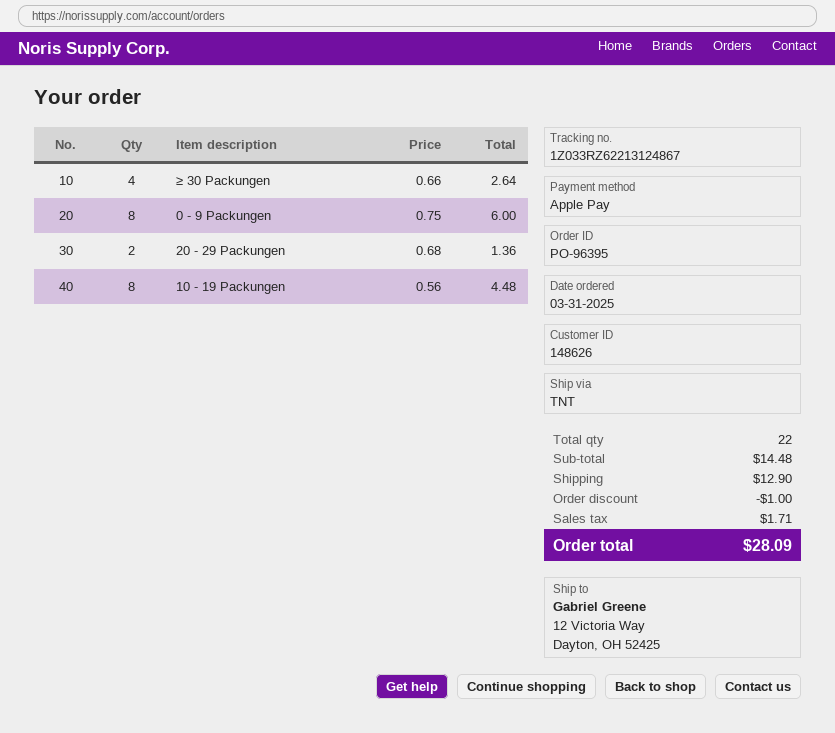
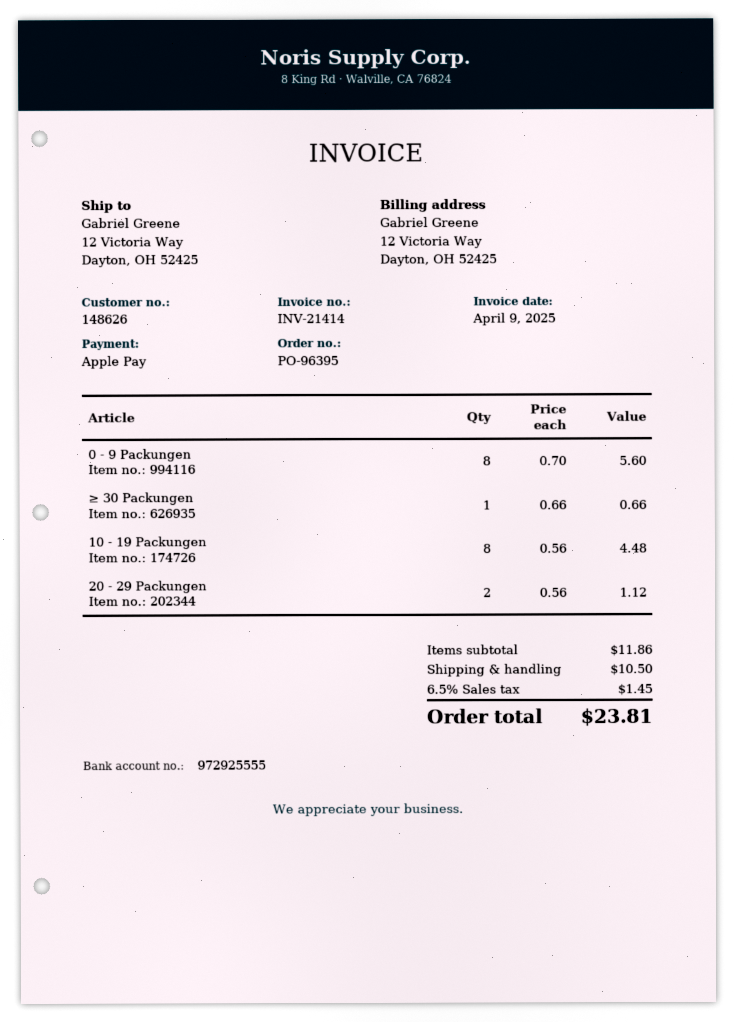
≥ 30 Packungen: 4 x 0.66 = 2.64 -> 1 x 0.66 = 0.66
0 - 9 Packungen: 8 x 0.75 = 6.00 -> 8 x 0.70 = 5.60
20 - 29 Packungen: 2 x 0.68 = 1.36 -> 2 x 0.56 = 1.12
subtotal: 14.48 -> 11.86
discount: 1.00 -> none
shipping: 12.90 -> 10.50
tax: 1.71 -> 1.45
total: 28.09 -> 23.81

